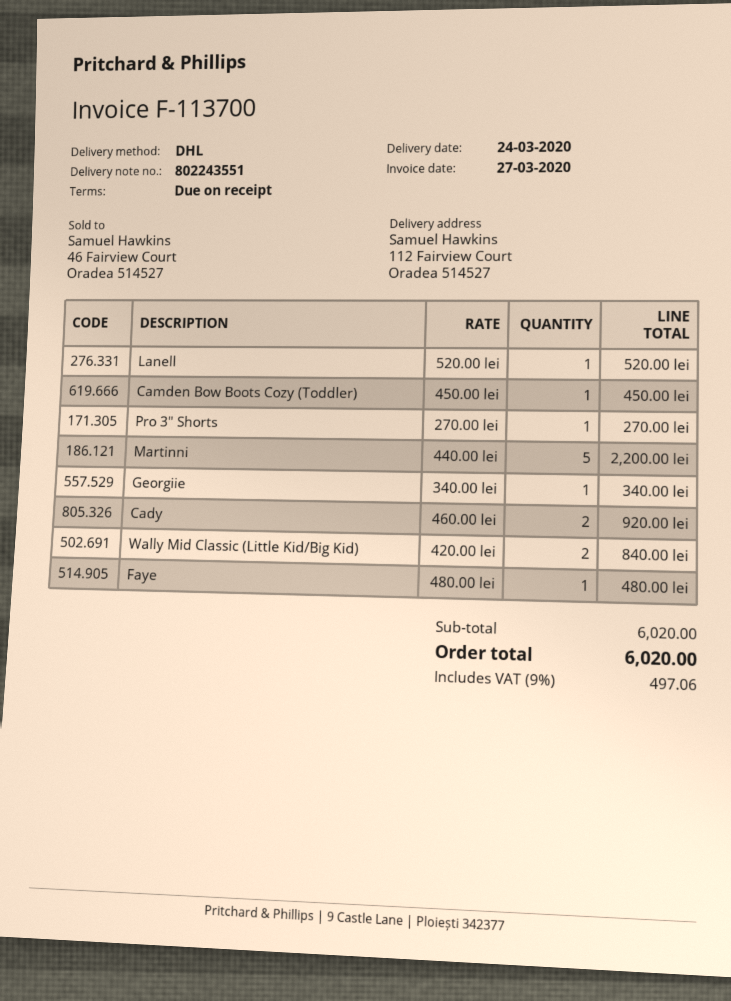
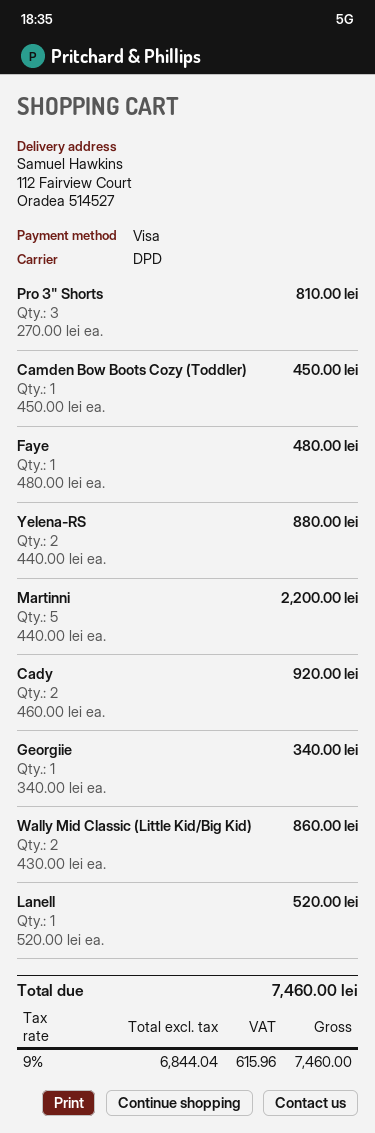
shipping method: DHL -> DPD
Pro 3" Shorts: 1 x 270.00 = 270.00 -> 3 x 270.00 = 810.00
Wally Mid Classic (Little Kid/Big Kid): 2 x 420.00 = 840.00 -> 2 x 430.00 = 860.00
Yelena-RS: none -> 2 x 440.00 = 880.00
tax: 9% = 497.06 -> 9% = 615.96
total: 6020.00 -> 7460.00

